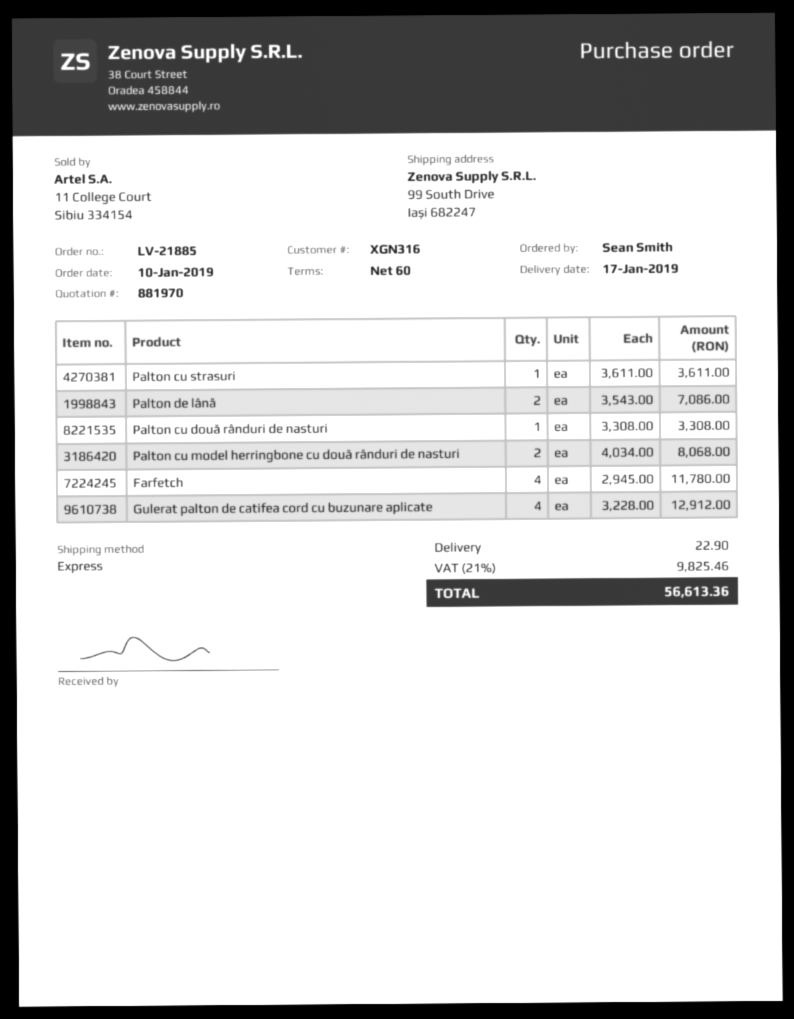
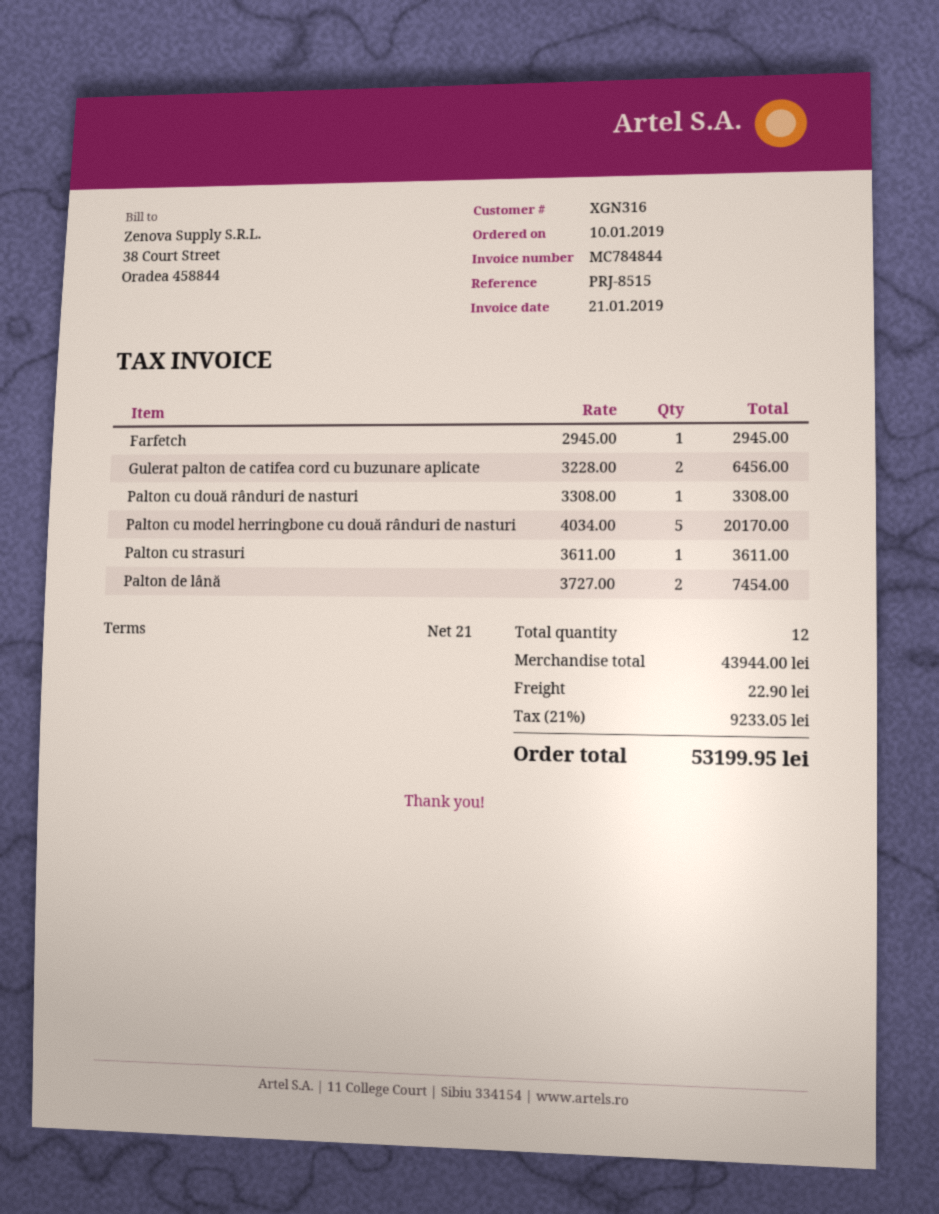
payment terms: 60 days -> 21 days
Palton de lână: 2 x 3543.00 = 7086.00 -> 2 x 3727.00 = 7454.00
Palton cu model herringbone cu două rânduri de nasturi: 2 x 4034.00 = 8068.00 -> 5 x 4034.00 = 20170.00
Farfetch: 4 x 2945.00 = 11780.00 -> 1 x 2945.00 = 2945.00
Gulerat palton de catifea cord cu buzunare aplicate: 4 x 3228.00 = 12912.00 -> 2 x 3228.00 = 6456.00
tax: 21% = 9825.46 -> 21% = 9233.05
total: 56613.36 -> 53199.95

